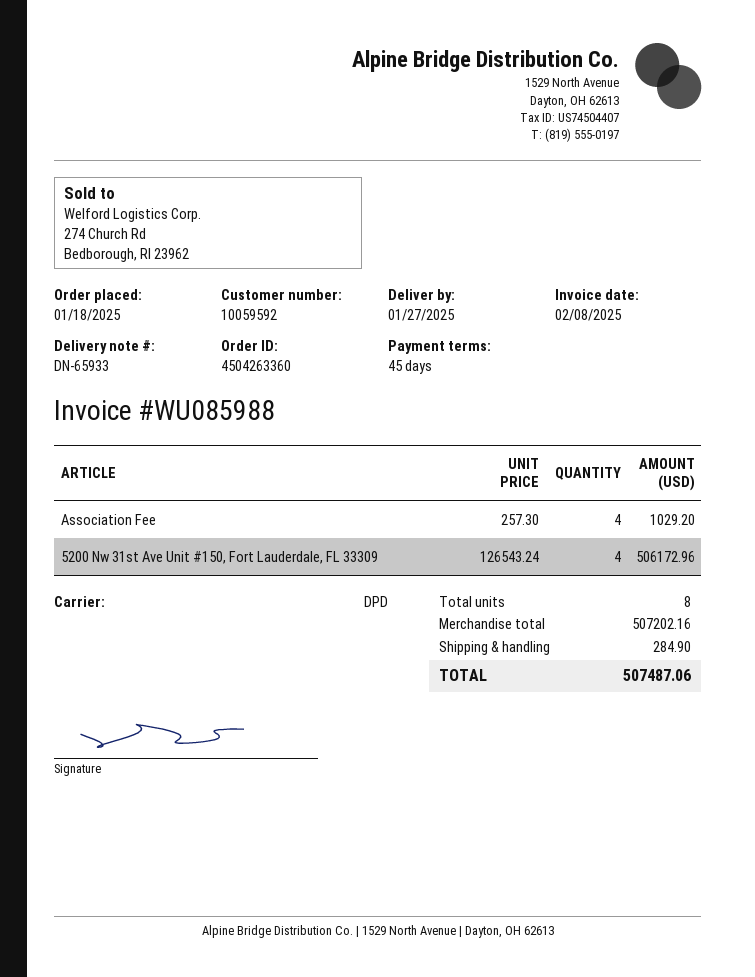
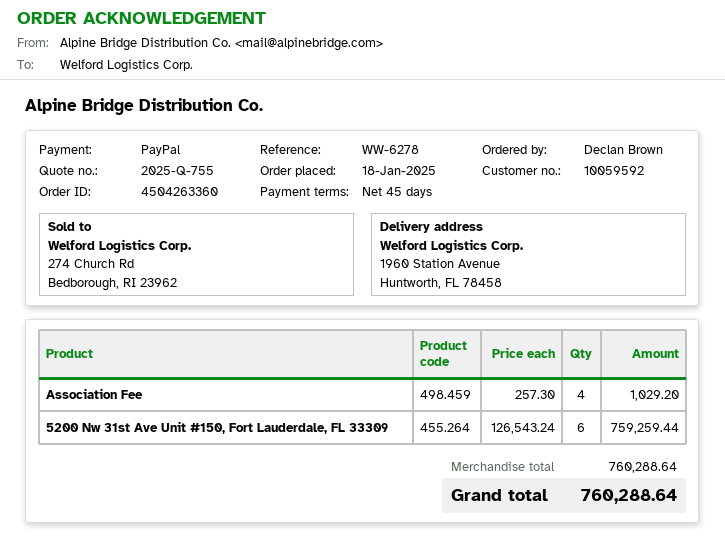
5200 Nw 31st Ave Unit #150, Fort Lauderdale, FL 33309: 4 x 126543.24 = 506172.96 -> 6 x 126543.24 = 759259.44
subtotal: 507202.16 -> 760288.64
shipping: 284.90 -> none
total: 507487.06 -> 760288.64

